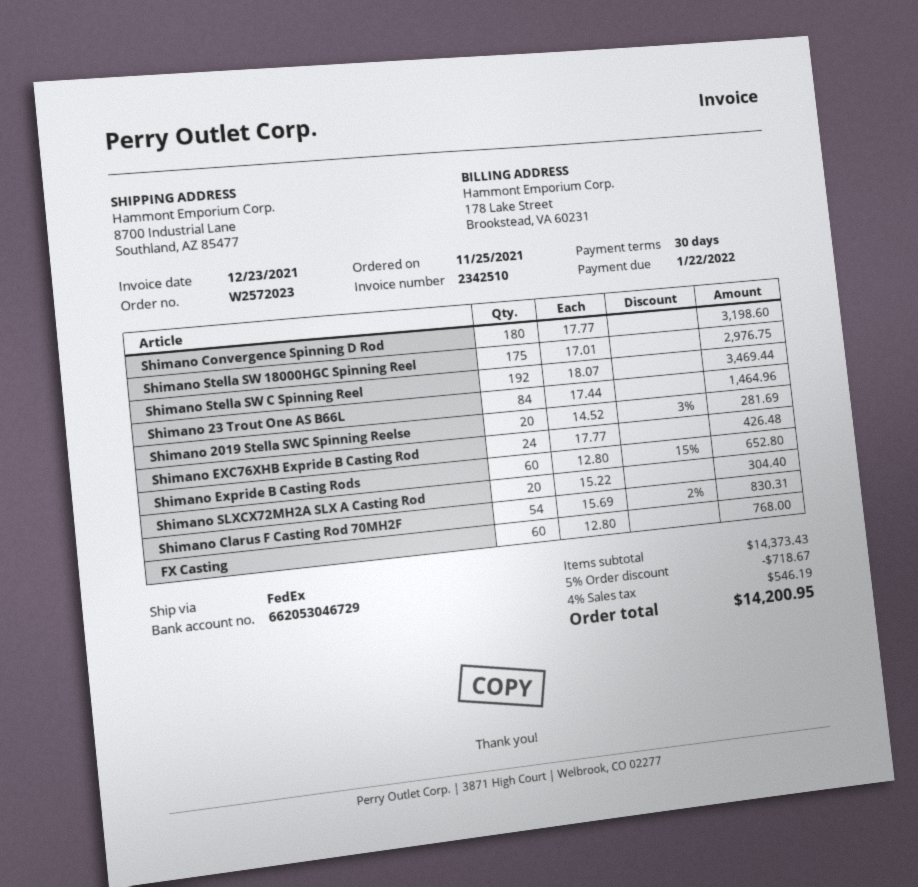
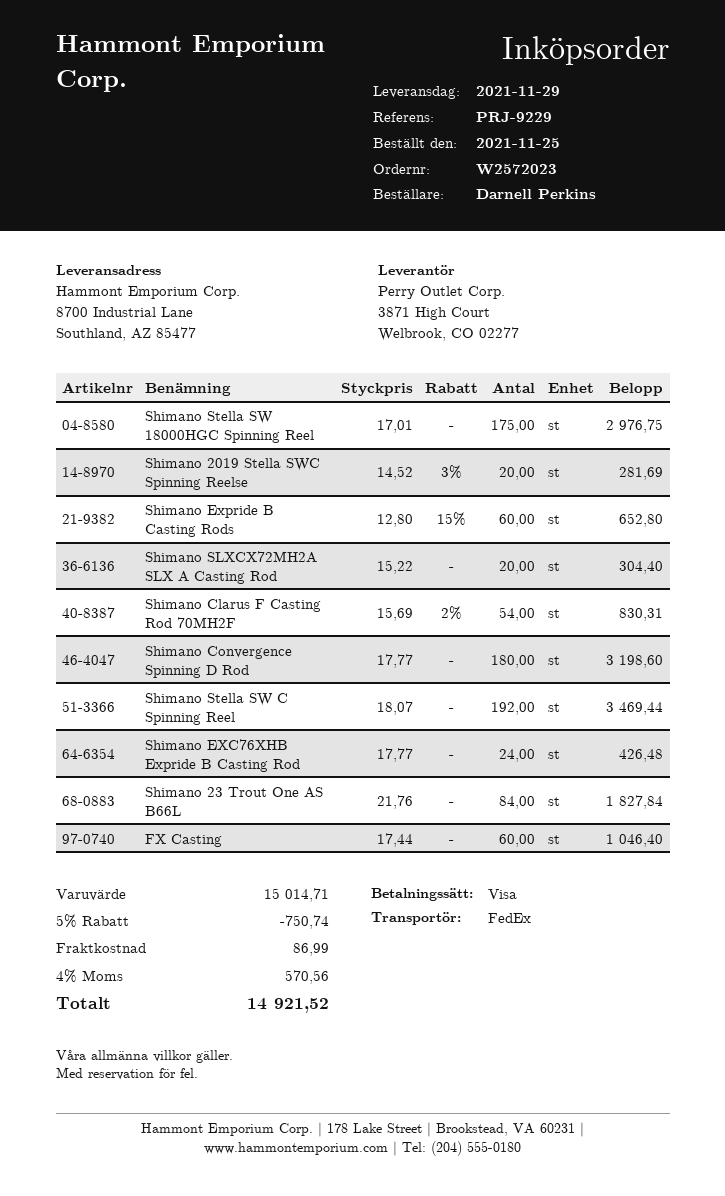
Shimano 23 Trout One AS B66L: 84 x 17.44 = 1464.96 -> 84 x 21.76 = 1827.84
FX Casting: 60 x 12.80 = 768.00 -> 60 x 17.44 = 1046.40
subtotal: 14373.43 -> 15014.71
discount: 5% = 718.67 -> 5% = 750.74
shipping: none -> 86.99
tax: 4% = 546.19 -> 4% = 570.56
total: 14200.95 -> 14921.52

